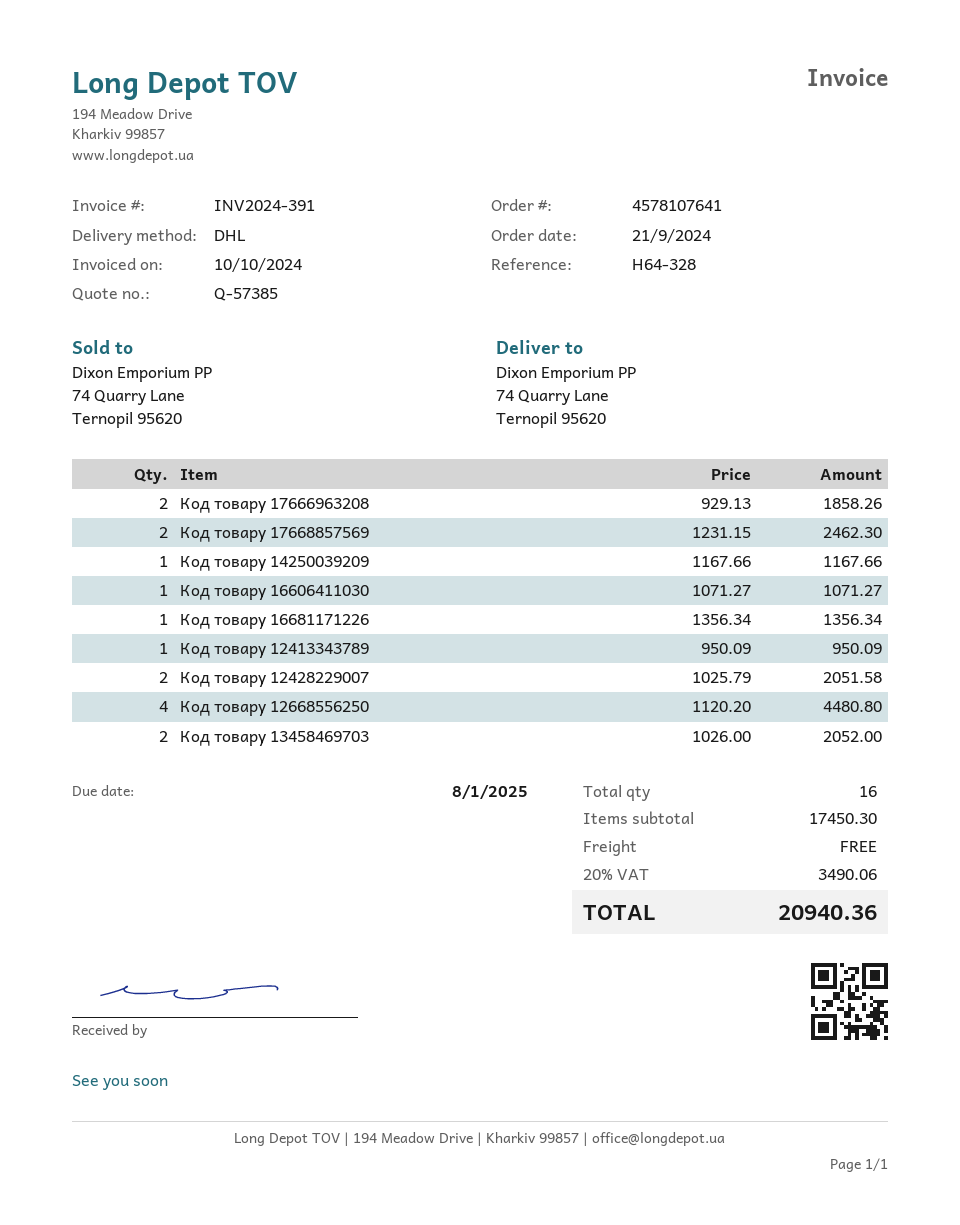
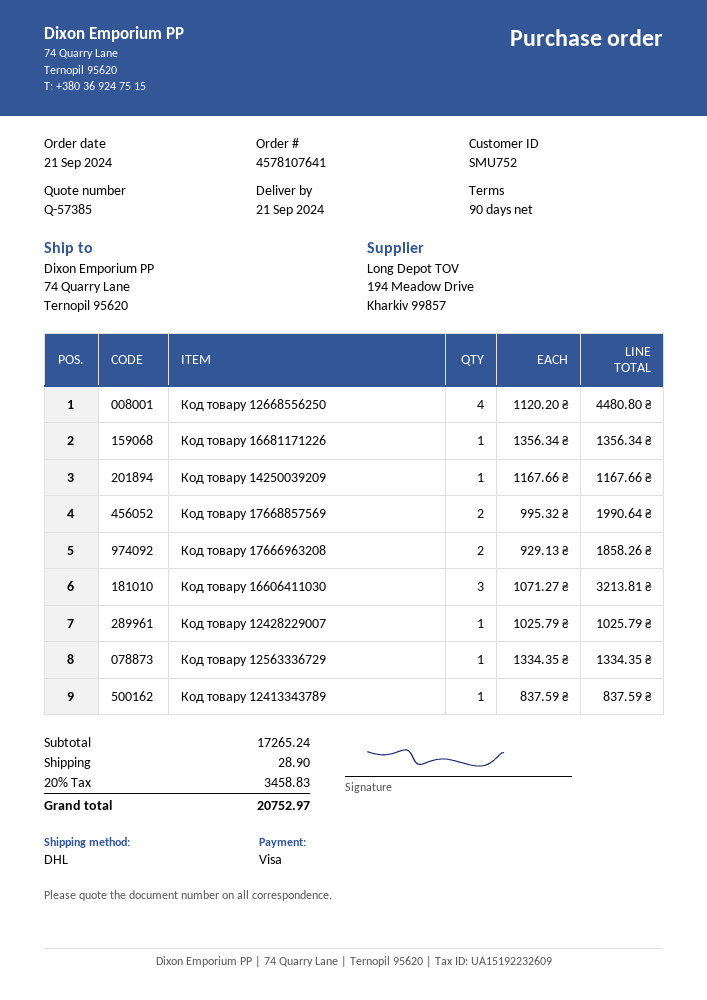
Код товару 17668857569: 2 x 1231.15 = 2462.30 -> 2 x 995.32 = 1990.64
Код товару 16606411030: 1 x 1071.27 = 1071.27 -> 3 x 1071.27 = 3213.81
Код товару 12413343789: 1 x 950.09 = 950.09 -> 1 x 837.59 = 837.59
Код товару 12428229007: 2 x 1025.79 = 2051.58 -> 1 x 1025.79 = 1025.79
Код товару 13458469703: 2 x 1026.00 = 2052.00 -> none
Код товару 12563336729: none -> 1 x 1334.35 = 1334.35
subtotal: 17450.30 -> 17265.24
shipping: 0.00 -> 28.90
tax: 20% = 3490.06 -> 20% = 3458.83
total: 20940.36 -> 20752.97

